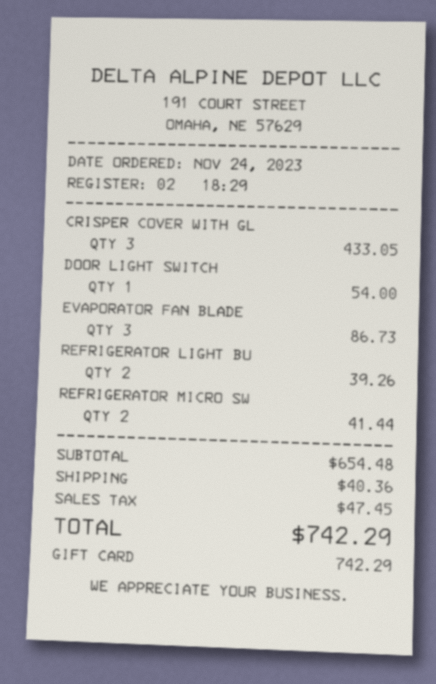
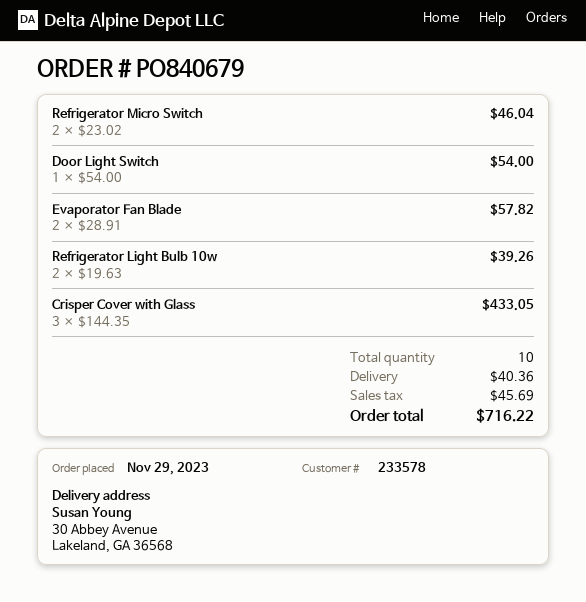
order date: 2023-11-24 -> 2023-11-29
EVAPORATOR FAN BLADE: 3 for 86.73 -> 2 for 57.82
REFRIGERATOR MICRO SW: 2 for 41.44 -> 2 for 46.04
tax: 47.45 -> 45.69
total: 742.29 -> 716.22

